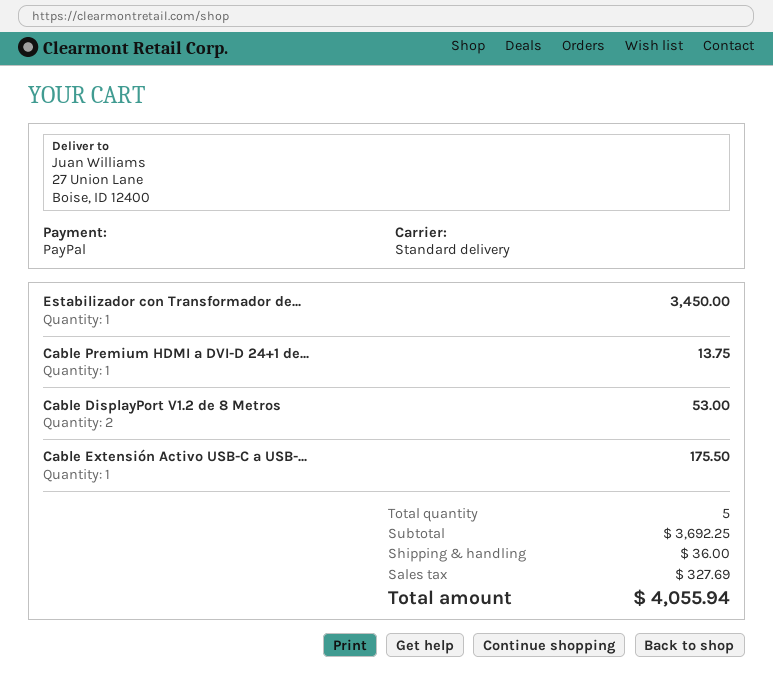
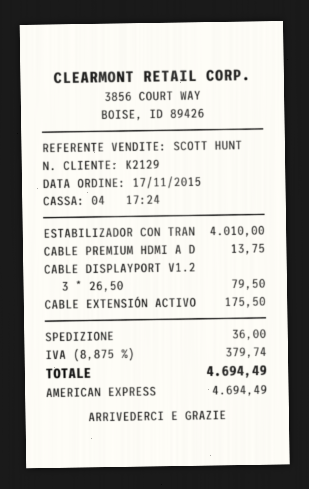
payment method: PayPal -> American Express
Estabilizador con Transformador de...: 1 for 3450.00 -> 1 for 4010.00
Cable DisplayPort V1.2 de 8 Metros: 2 for 53.00 -> 3 for 79.50
tax: 327.69 -> 379.74
total: 4055.94 -> 4694.49

